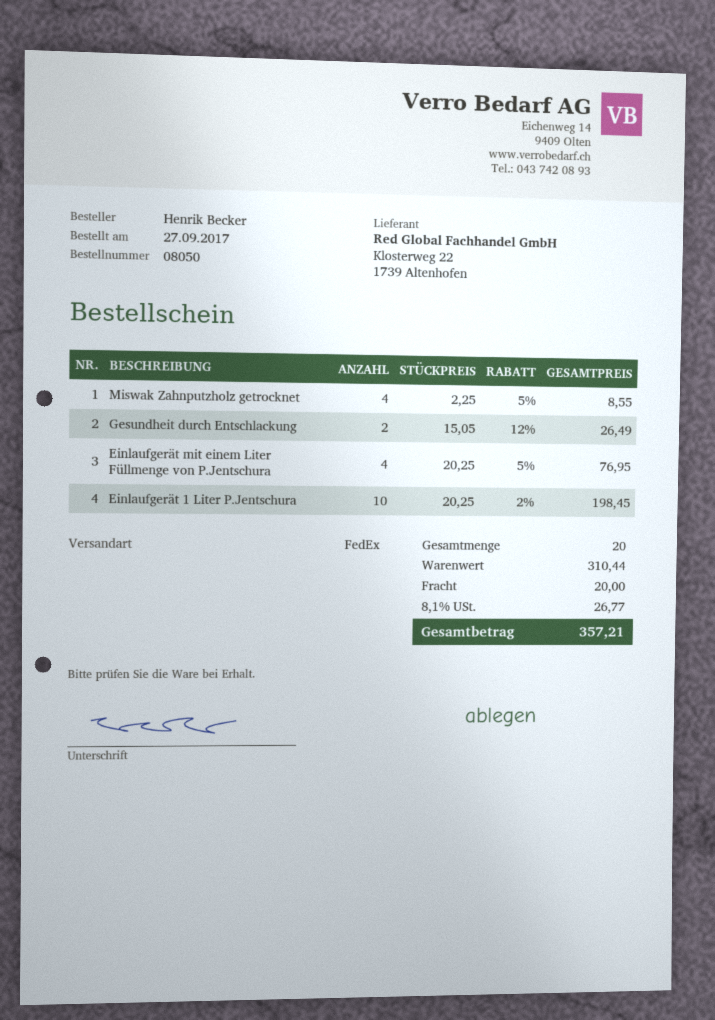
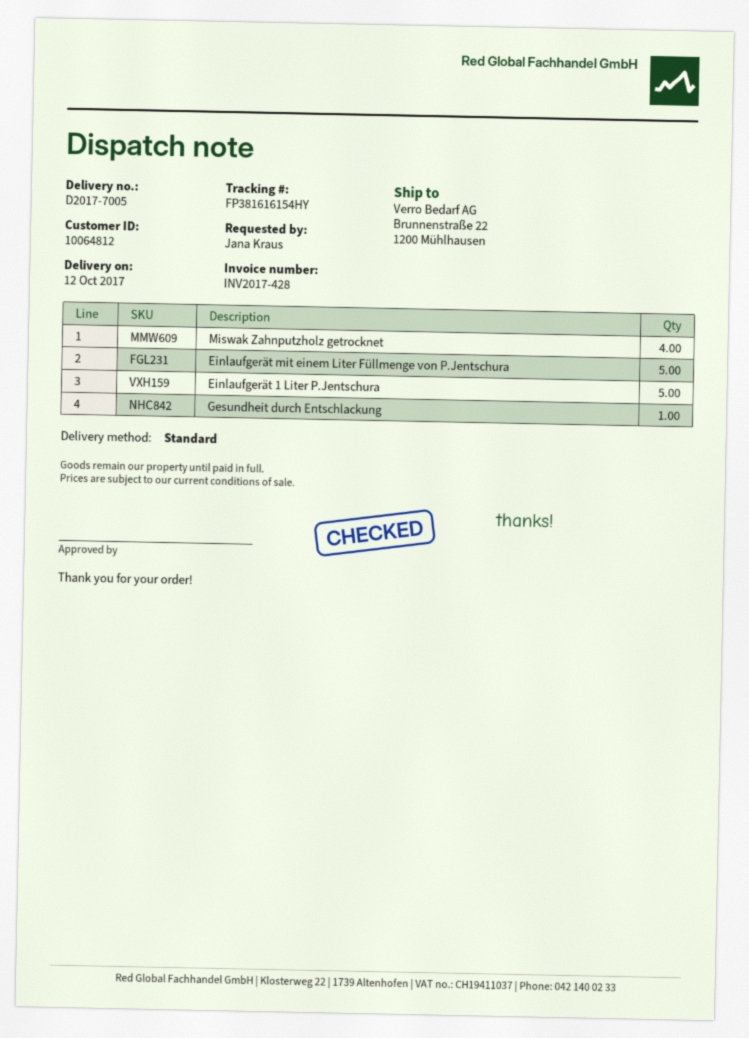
ordered by: Henrik Becker -> Jana Kraus
shipping method: FedEx -> standard
Gesundheit durch Entschlackung: 2 -> 1
Einlaufgerät mit einem Liter Füllmenge von P.Jentschura: 4 -> 5
Einlaufgerät 1 Liter P.Jentschura: 10 -> 5

